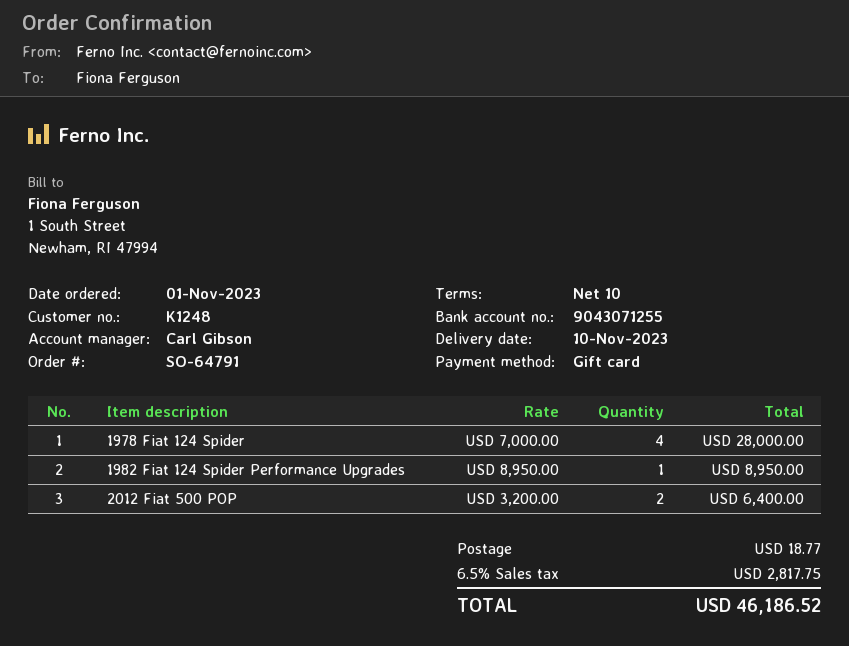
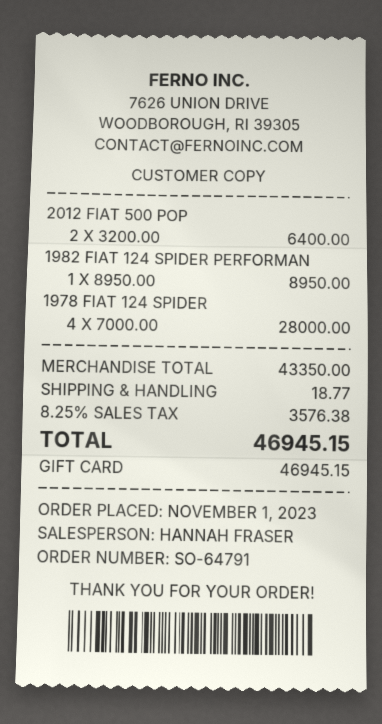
sales rep: Carl Gibson -> HANNAH FRASER
tax: 6.5% = 2817.75 -> 8.25% = 3576.38
total: 46186.52 -> 46945.15

